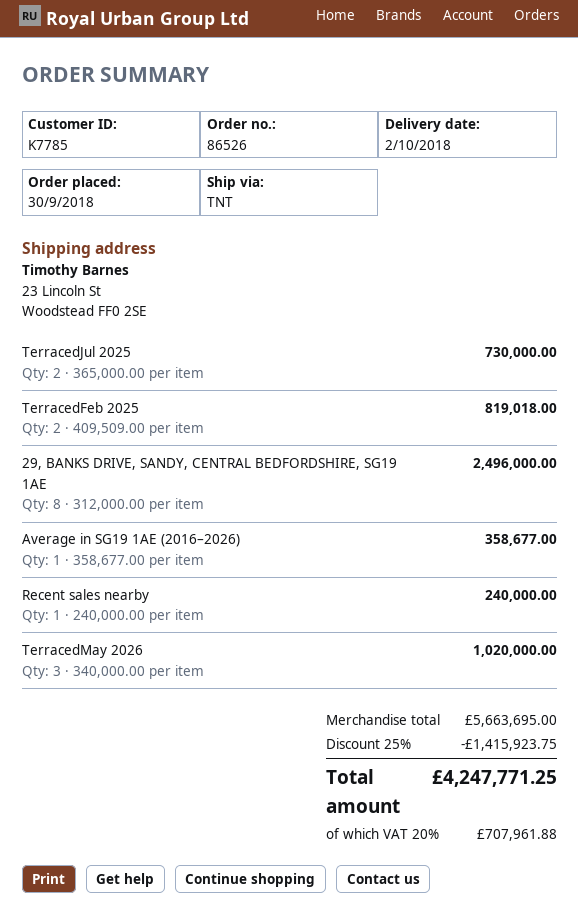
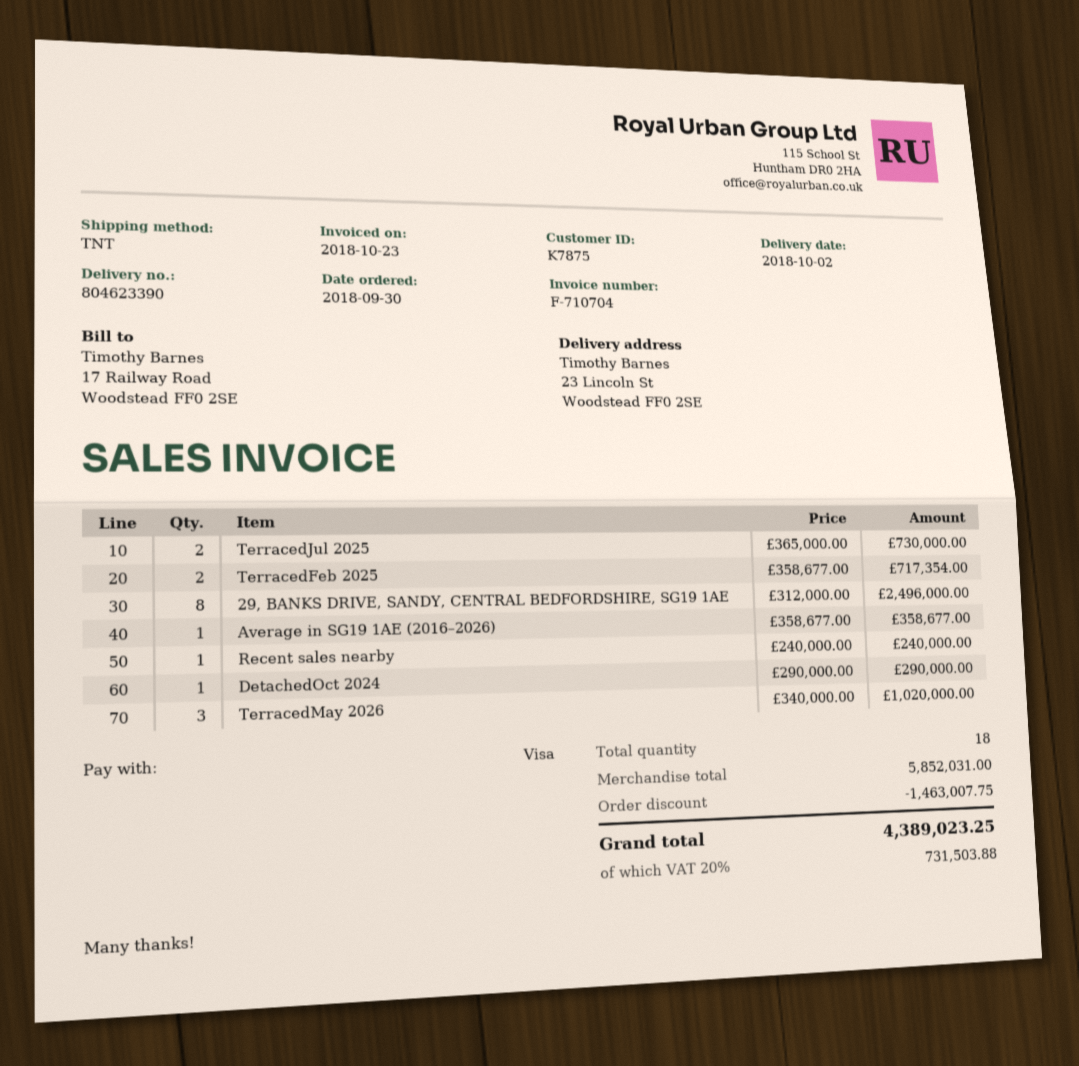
customer number: K7785 -> K7875
TerracedFeb 2025: 2 x 409509.00 = 819018.00 -> 2 x 358677.00 = 717354.00
DetachedOct 2024: none -> 1 x 290000.00 = 290000.00
subtotal: 5663695.00 -> 5852031.00
discount: 1415923.75 -> 1463007.75
tax: 20% = 707961.88 -> 20% = 731503.88
total: 4247771.25 -> 4389023.25

